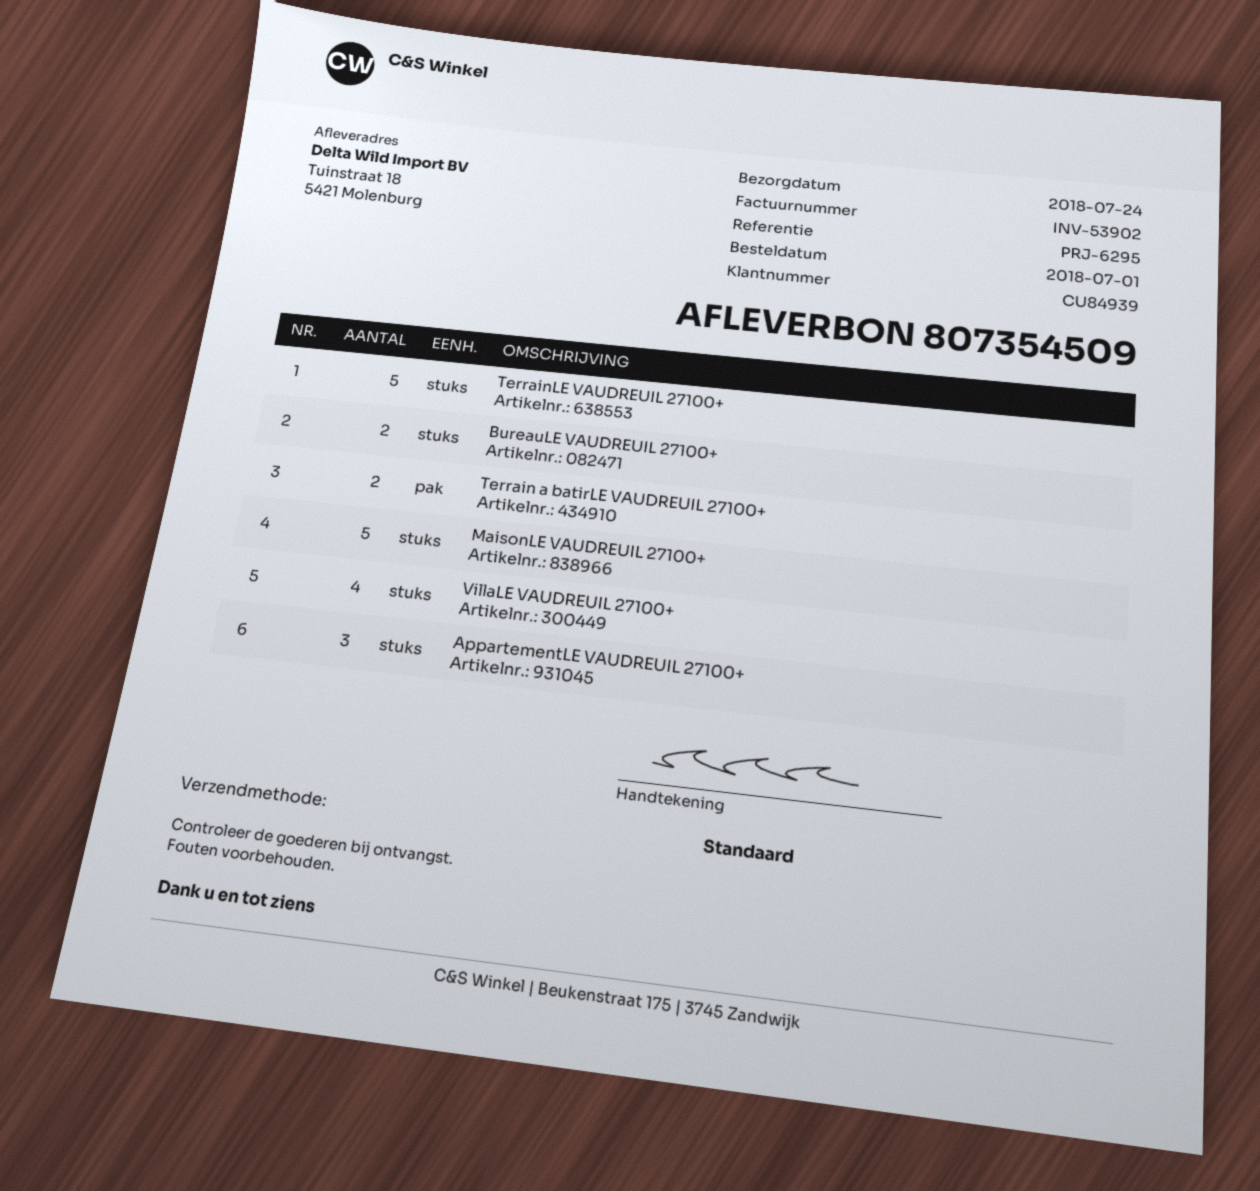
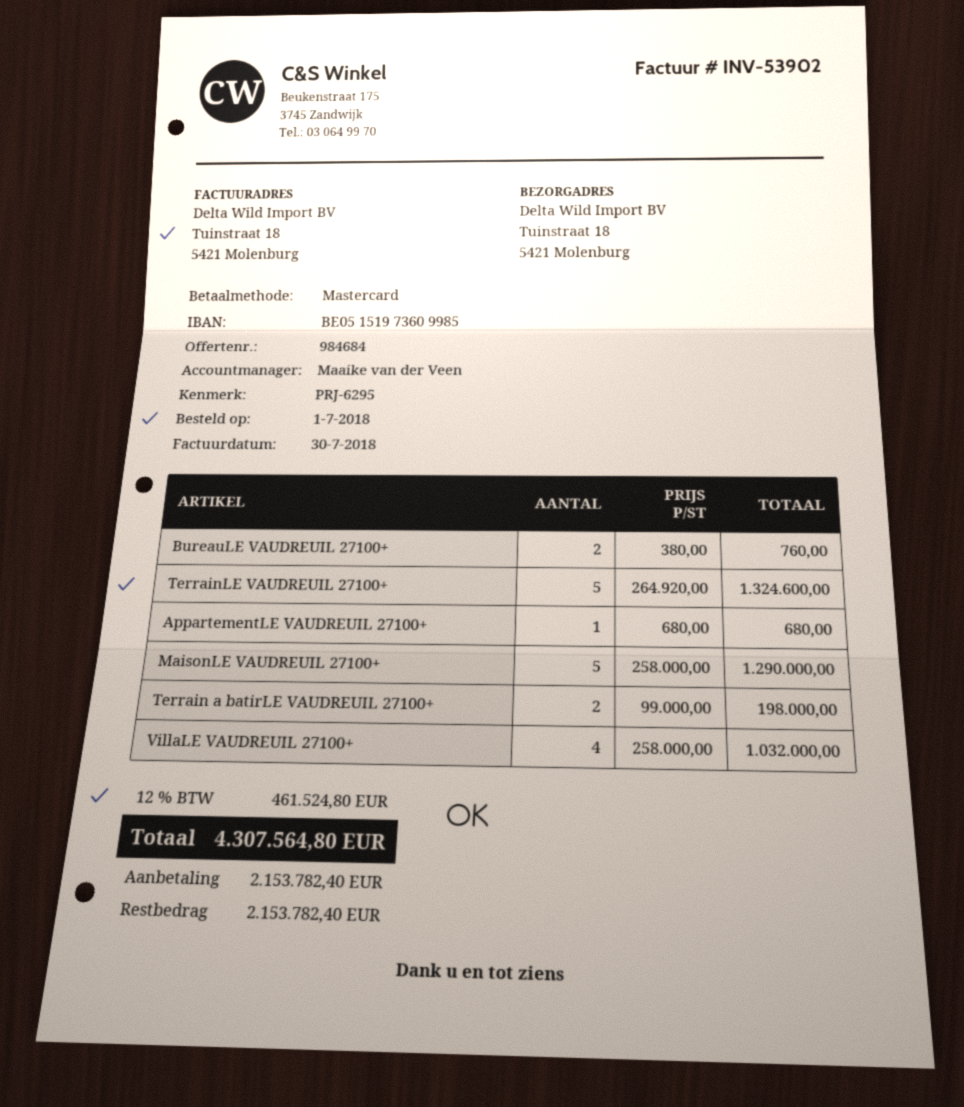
AppartementLE VAUDREUIL 27100+: 3 -> 1

